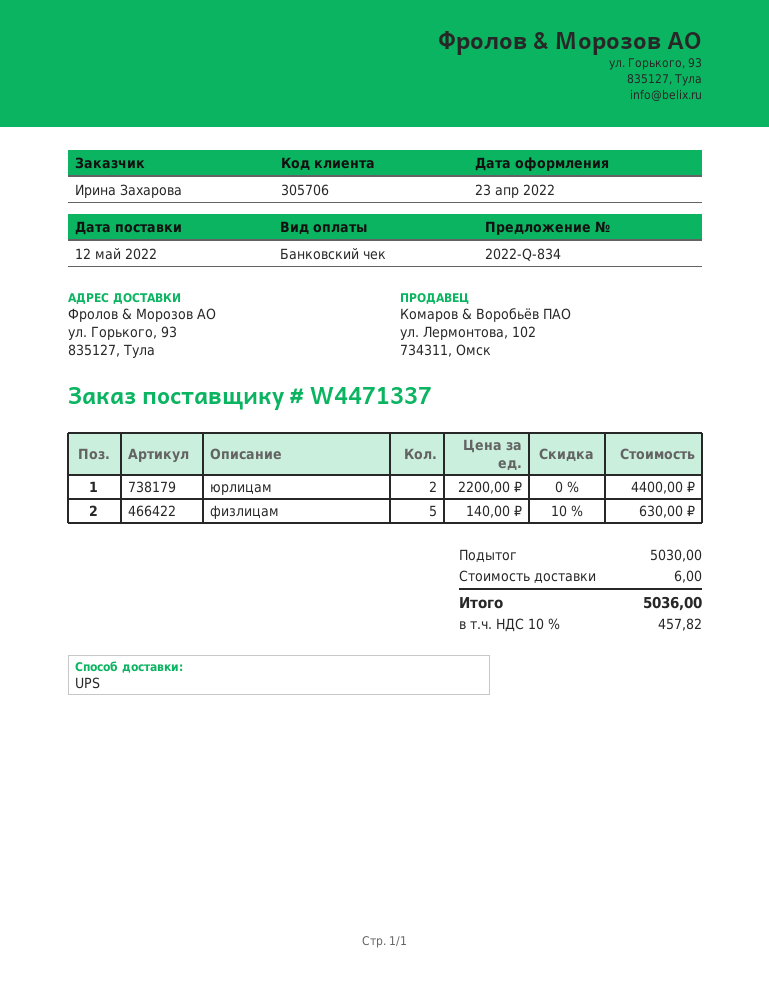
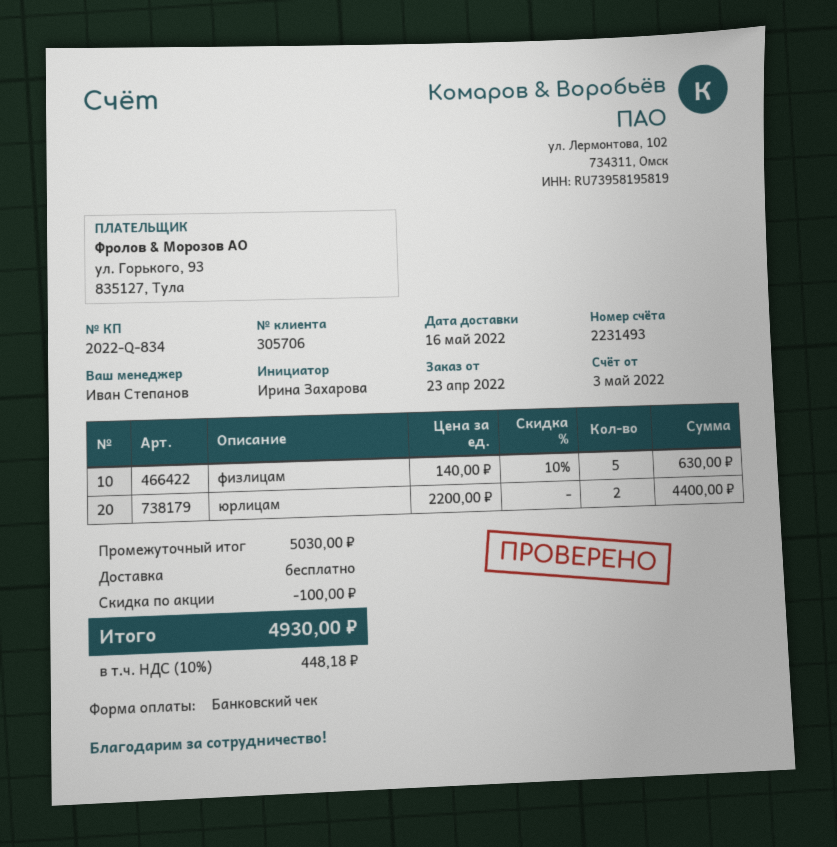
delivery date: 2022-05-12 -> 2022-05-16
discount: none -> 100.00
shipping: 6.00 -> 0.00
tax: 10% = 457.82 -> 10% = 448.18
total: 5036.00 -> 4930.00

